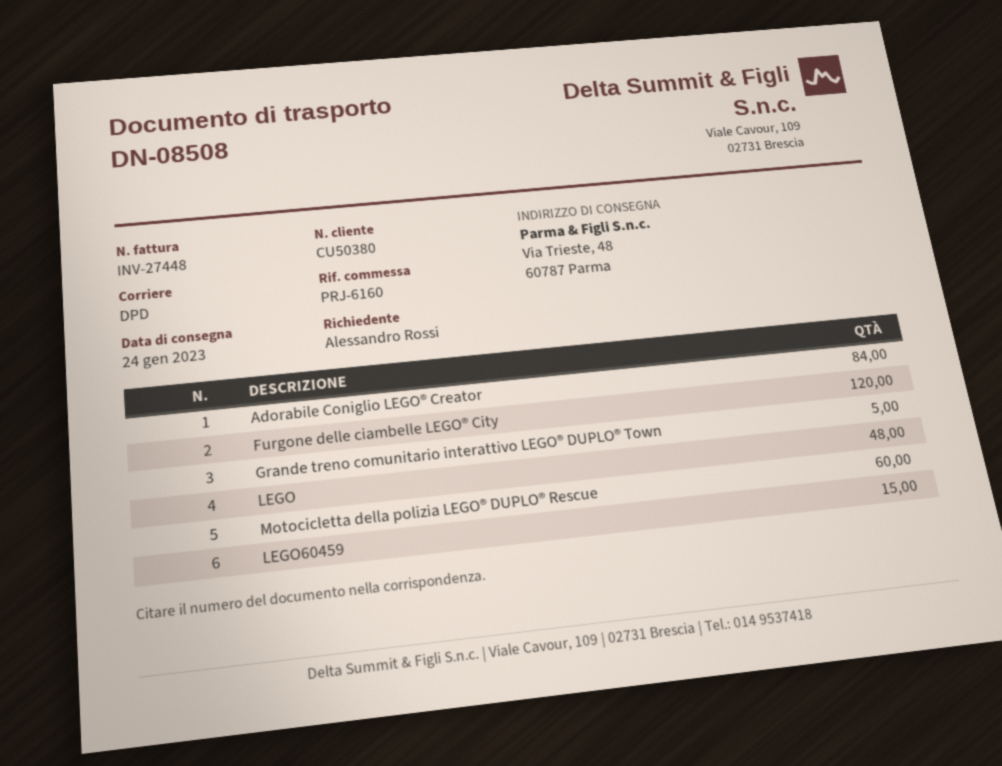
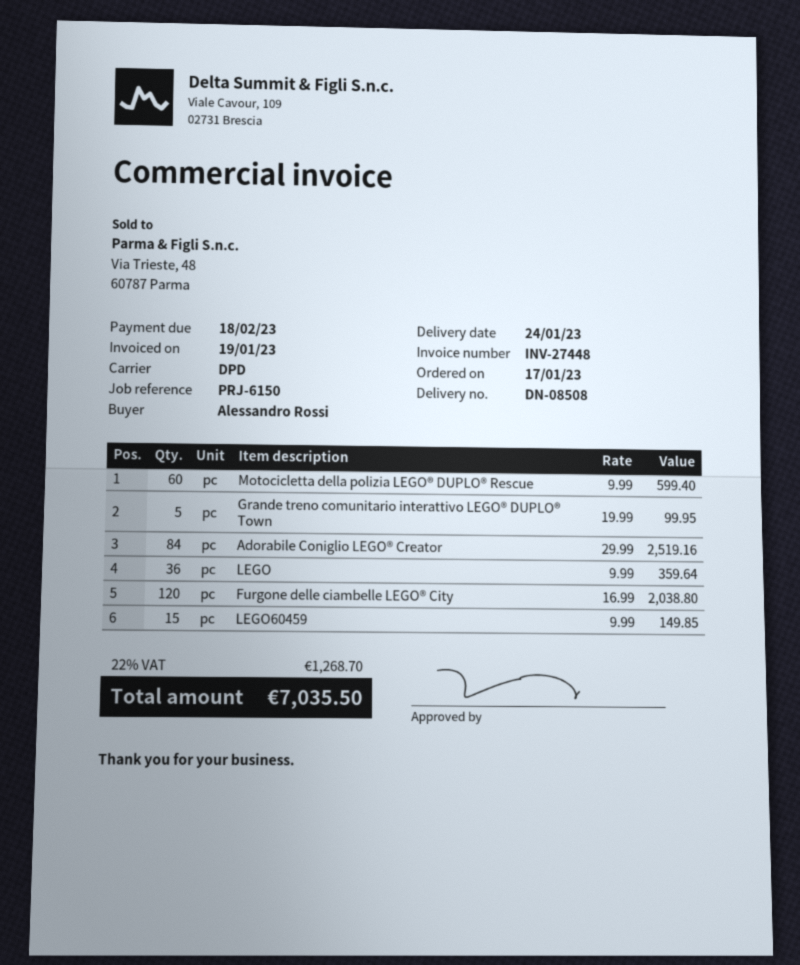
reference: PRJ-6160 -> PRJ-6150
LEGO: 48 -> 36

